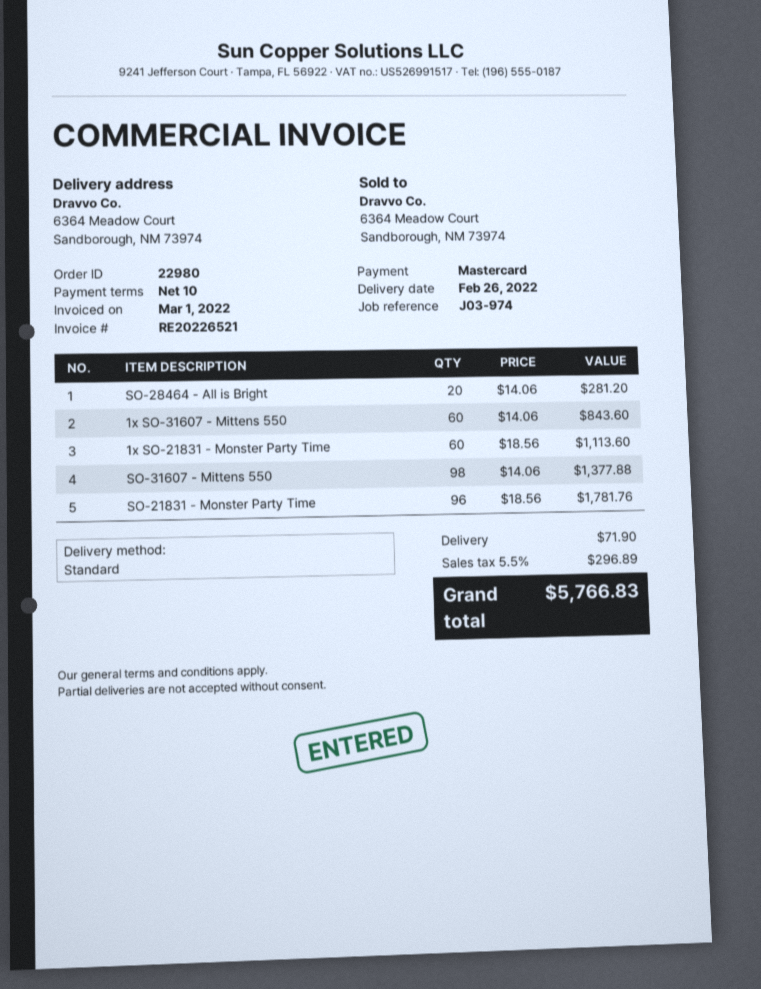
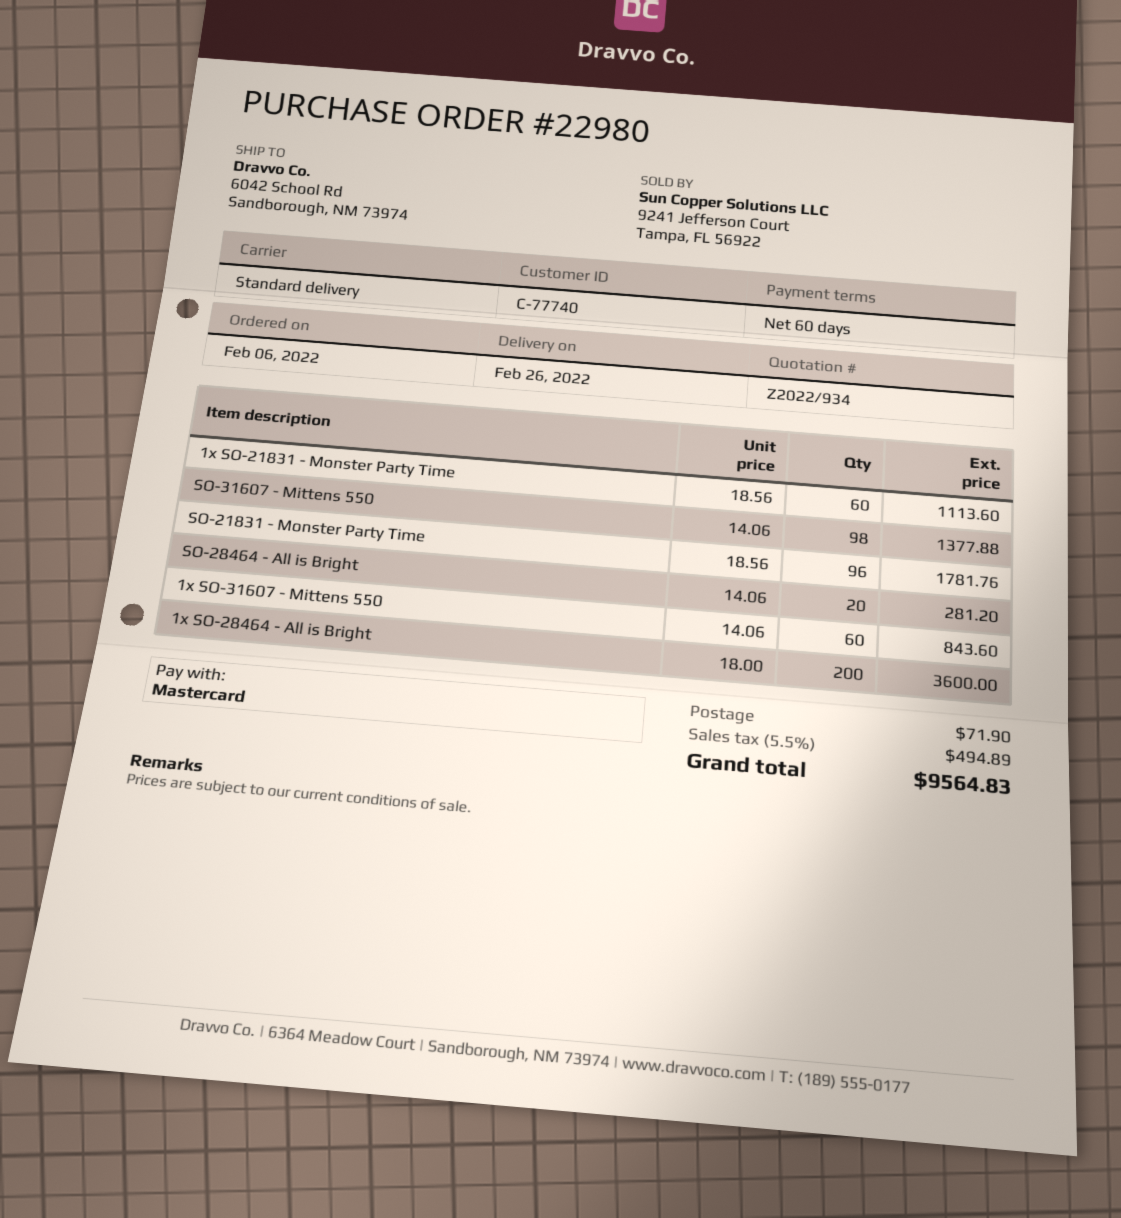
payment terms: 10 days -> 60 days
ship to: 6364 Meadow Court, Sandborough, NM 73974 -> 6042 School Rd, Sandborough, NM 73974
1x SO-28464 - All is Bright: none -> 200 x 18.00 = 3600.00
tax: 5.5% = 296.89 -> 5.5% = 494.89
total: 5766.83 -> 9564.83

